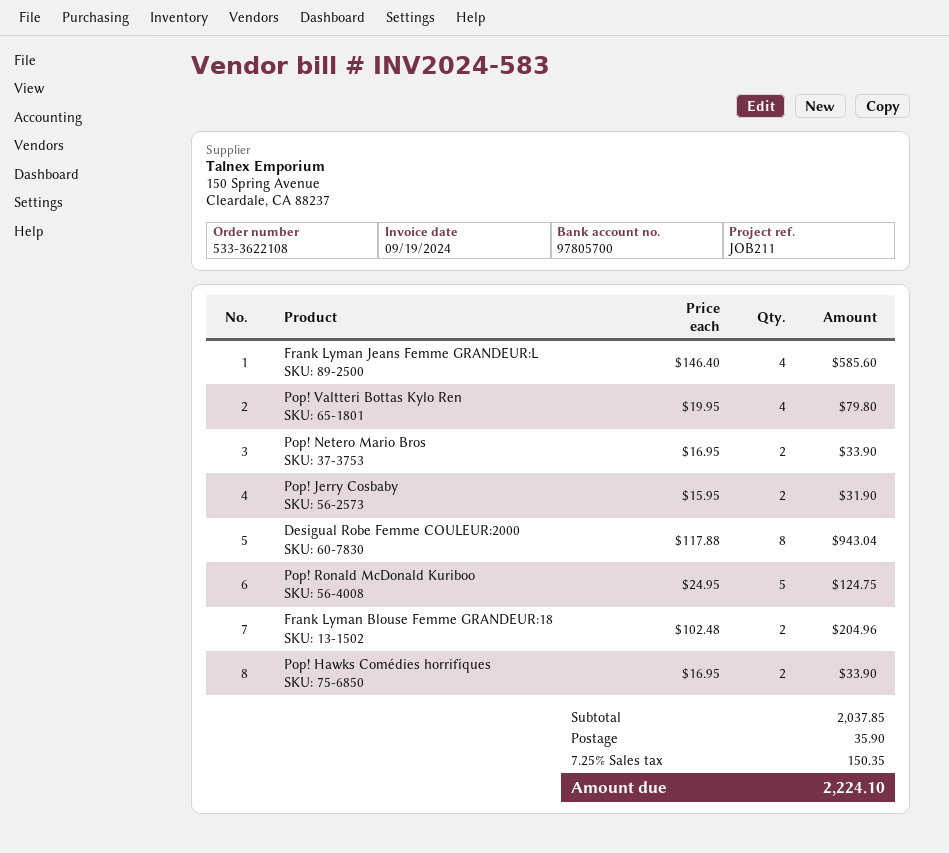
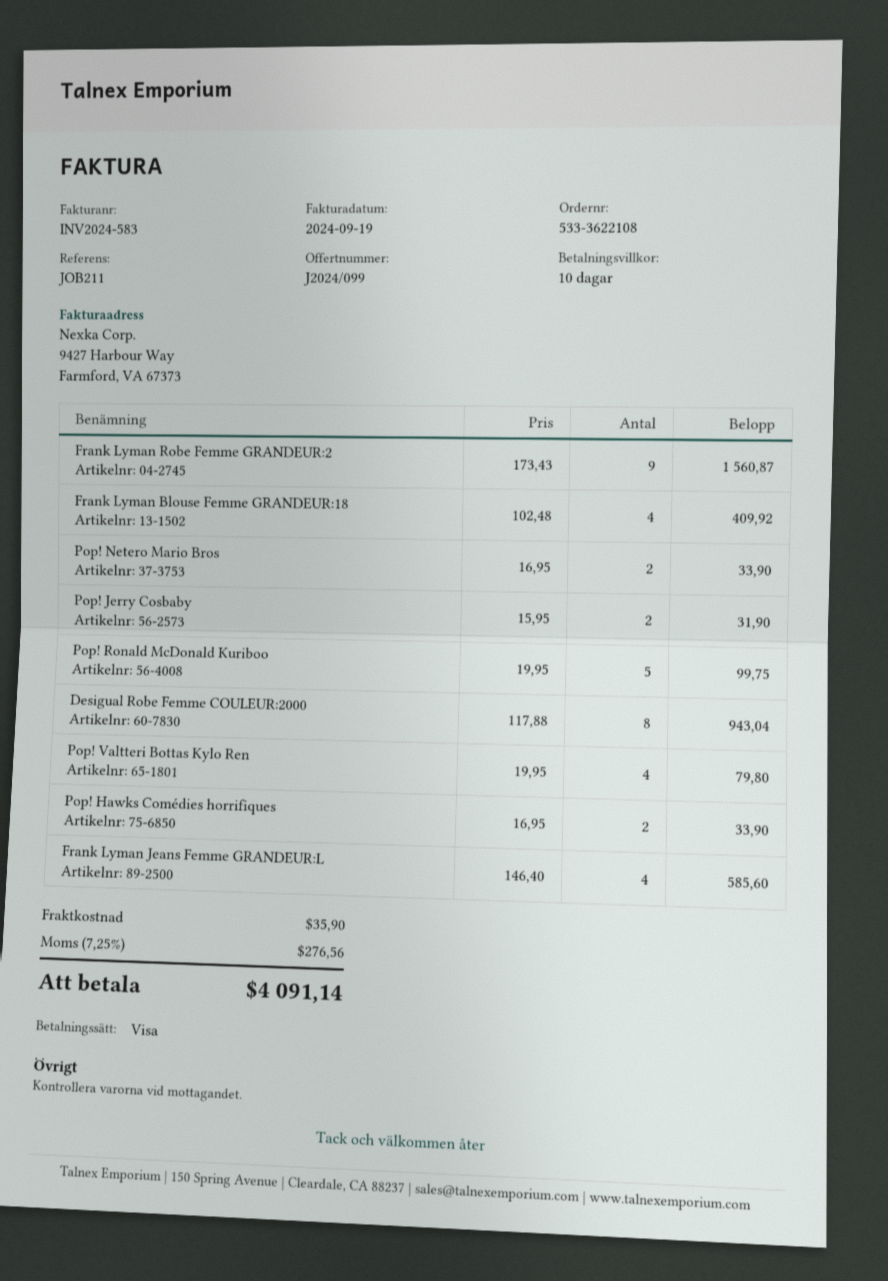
Pop! Ronald McDonald Kuriboo: 5 x 24.95 = 124.75 -> 5 x 19.95 = 99.75
Frank Lyman Blouse Femme GRANDEUR:18: 2 x 102.48 = 204.96 -> 4 x 102.48 = 409.92
Frank Lyman Robe Femme GRANDEUR:2: none -> 9 x 173.43 = 1560.87
tax: 7.25% = 150.35 -> 7.25% = 276.56
total: 2224.10 -> 4091.14

